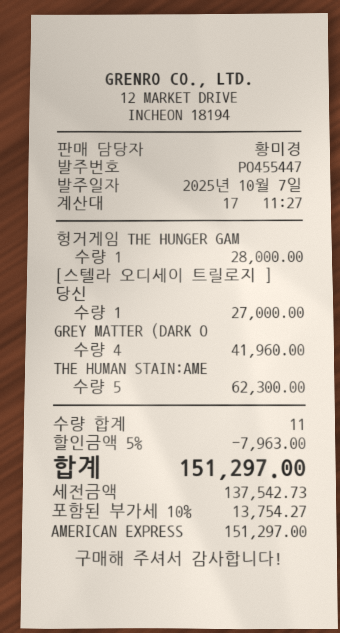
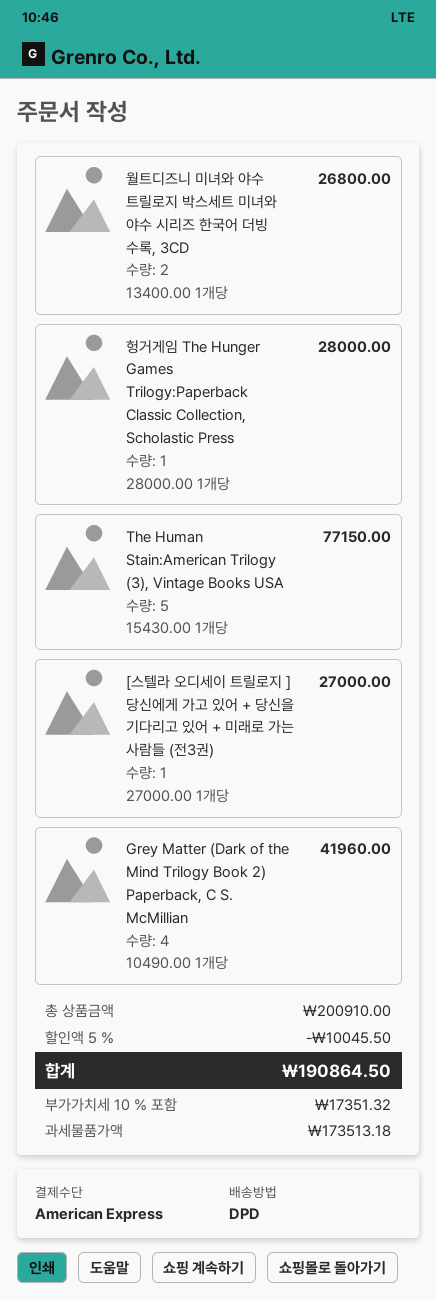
THE HUMAN STAIN:AME: 5 for 62300.00 -> 5 for 77150.00
월트디즈니 미녀와 야수 트릴로지 박스세트 미녀와 야수 시리즈 한국어 더빙 수록, 3CD: none -> 2 for 26800.00
discount: 5% = 7963.00 -> 5% = 10045.50
net: 137542.73 -> 173513.18
tax: 10% = 13754.27 -> 10% = 17351.32
total: 151297.00 -> 190864.50

